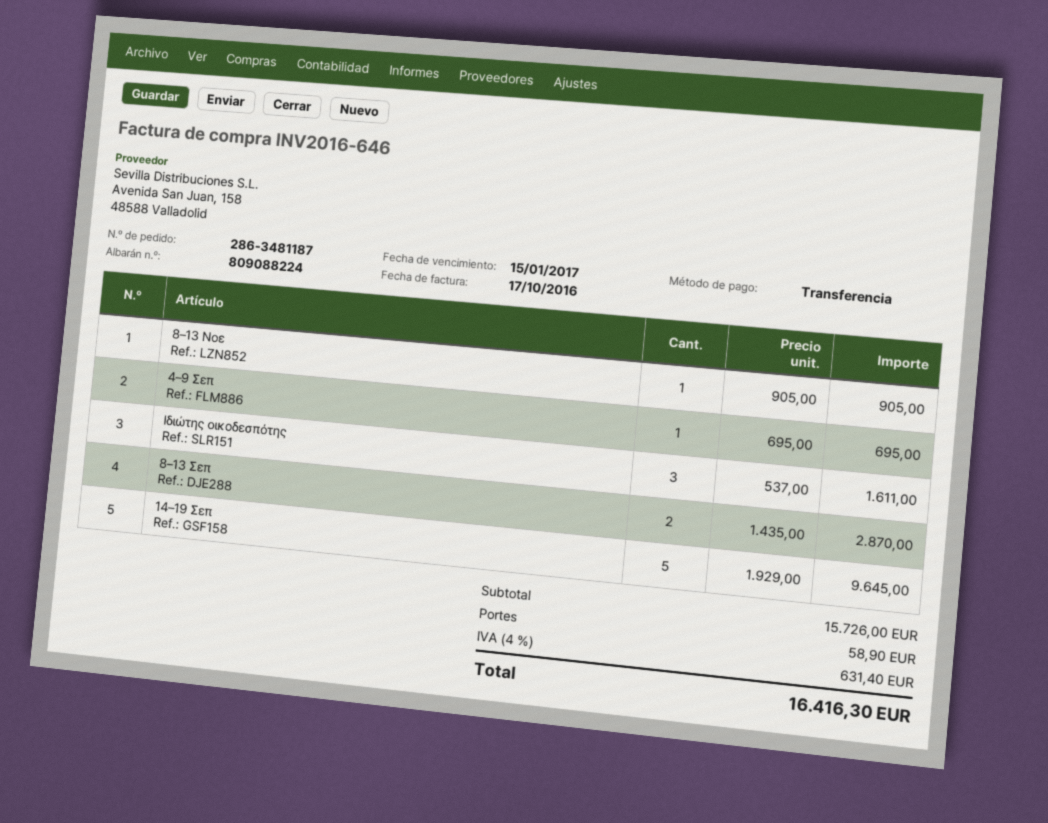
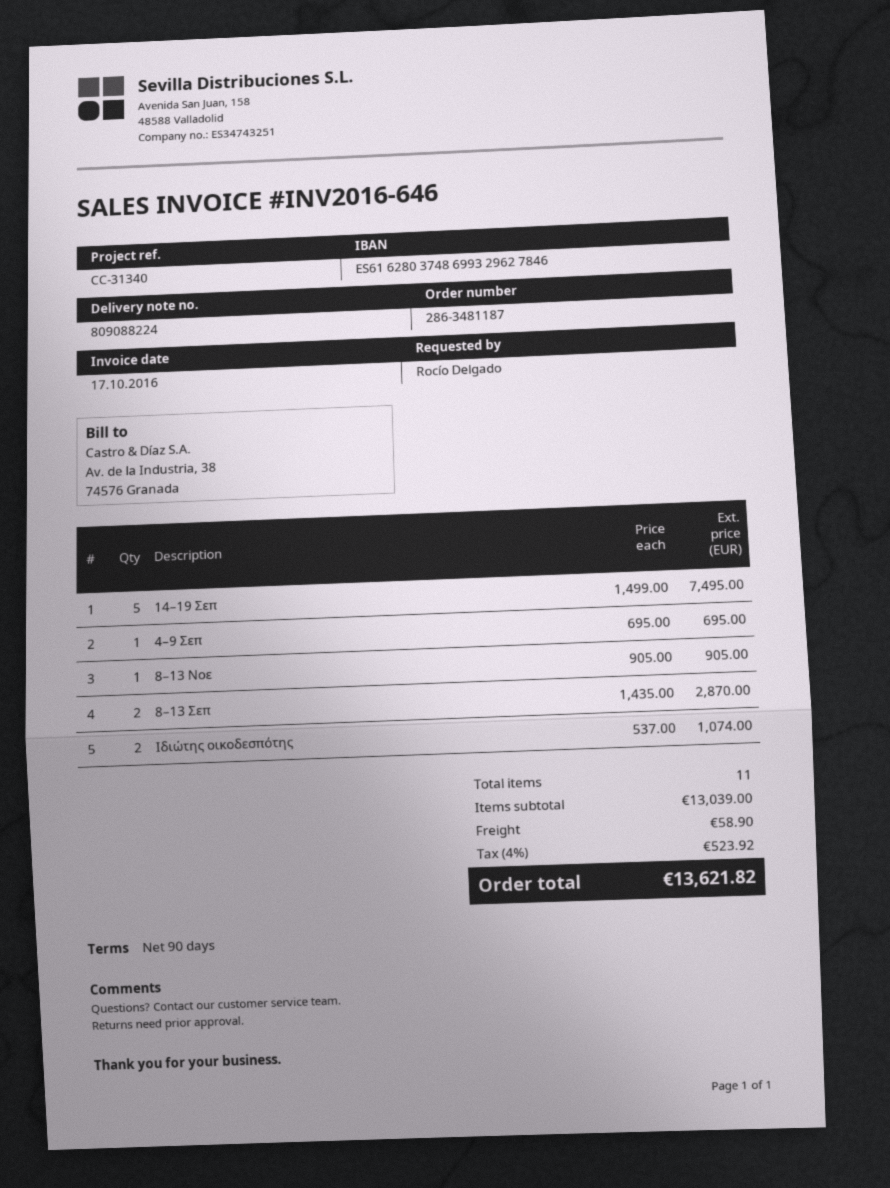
Ιδιώτης οικοδεσπότης: 3 x 537.00 = 1611.00 -> 2 x 537.00 = 1074.00
14–19 Σεπ: 5 x 1929.00 = 9645.00 -> 5 x 1499.00 = 7495.00
subtotal: 15726.00 -> 13039.00
tax: 4% = 631.40 -> 4% = 523.92
total: 16416.30 -> 13621.82

